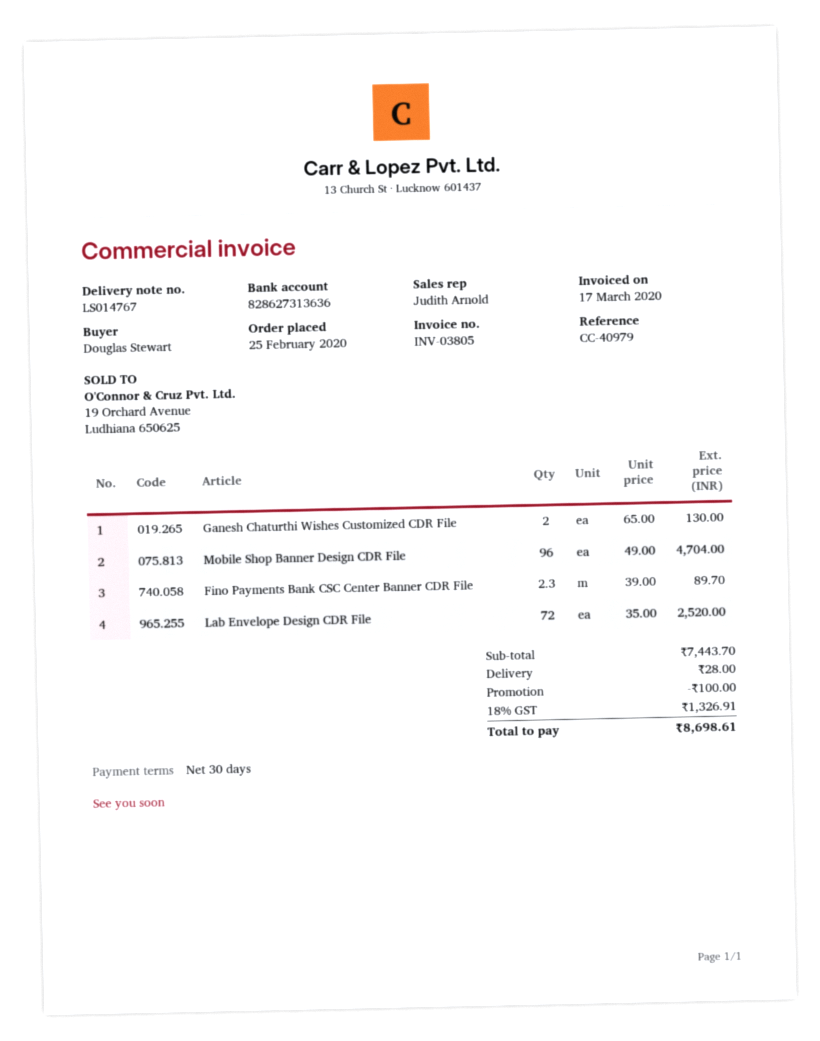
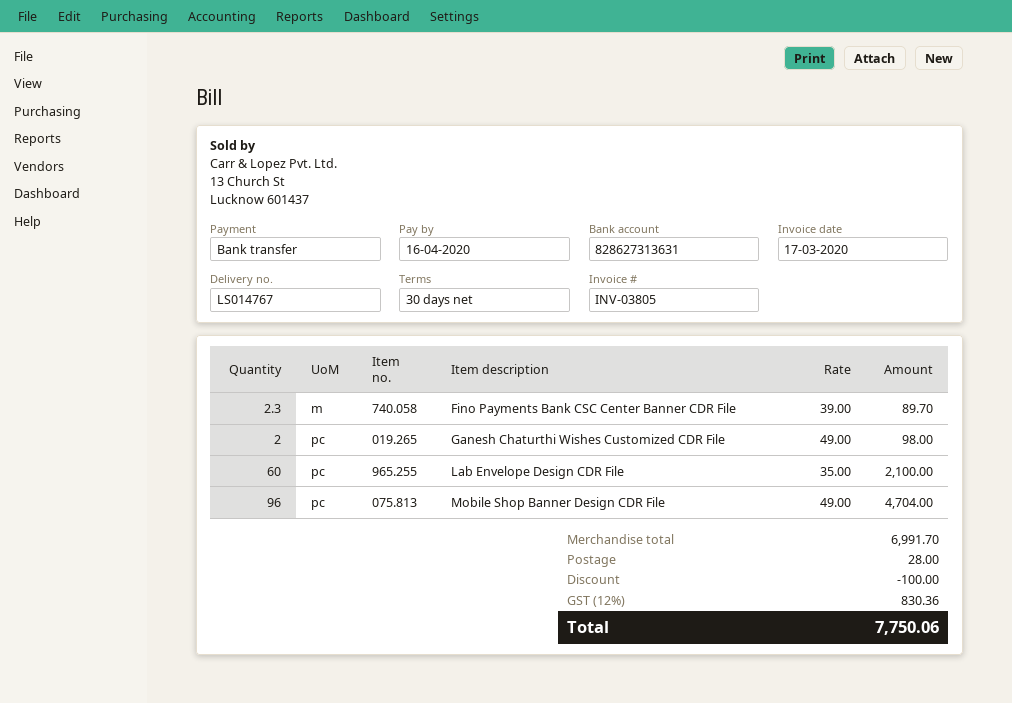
bank account: 828627313636 -> 828627313631
Ganesh Chaturthi Wishes Customized CDR File: 2 x 65.00 = 130.00 -> 2 x 49.00 = 98.00
Lab Envelope Design CDR File: 72 x 35.00 = 2520.00 -> 60 x 35.00 = 2100.00
subtotal: 7443.70 -> 6991.70
tax: 18% = 1326.91 -> 12% = 830.36
total: 8698.61 -> 7750.06

